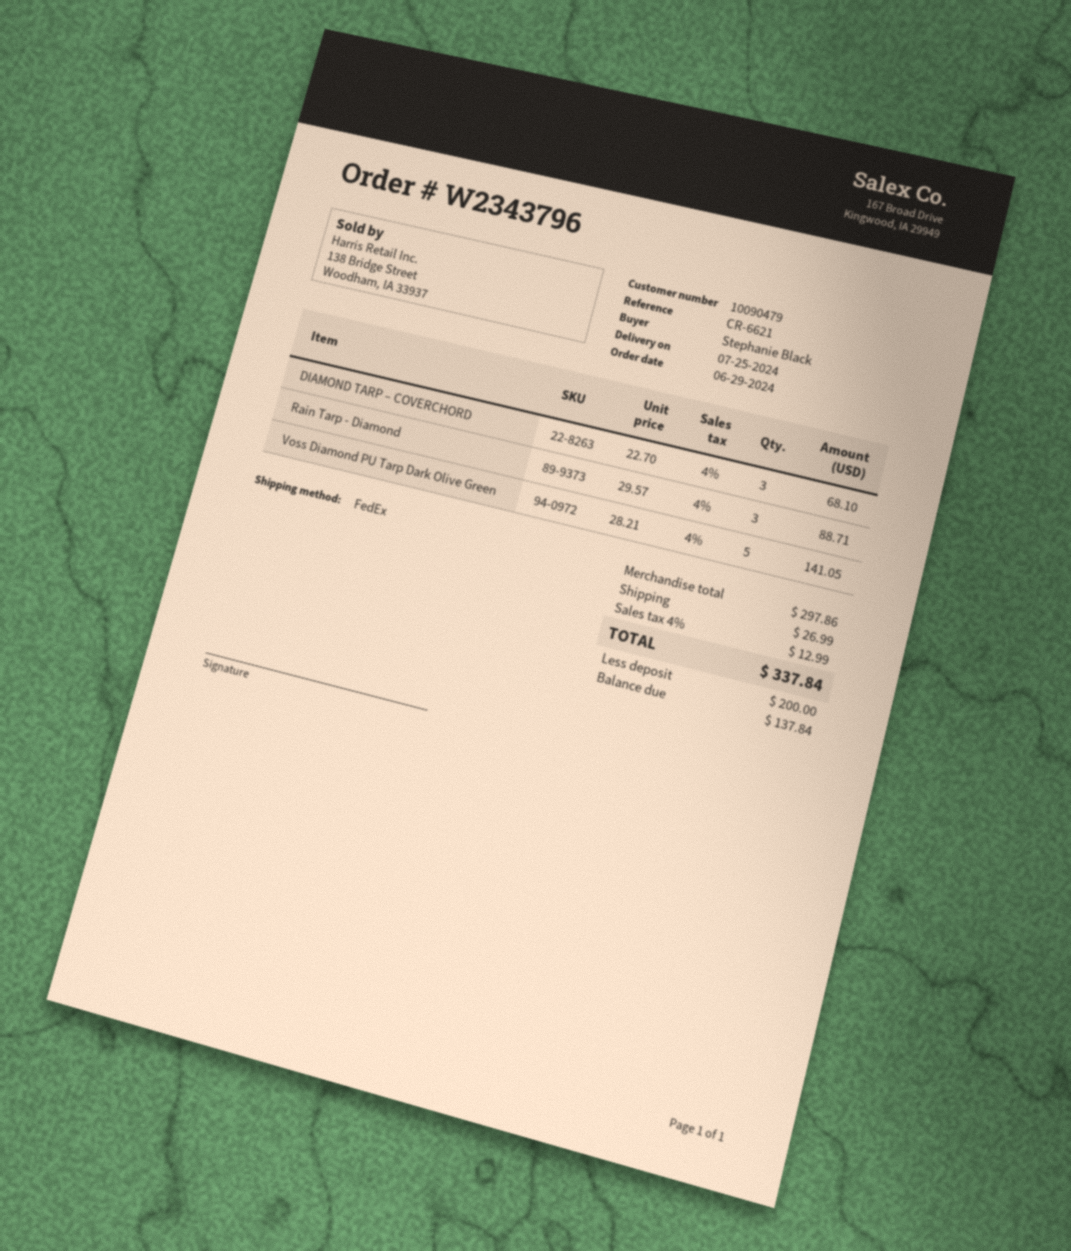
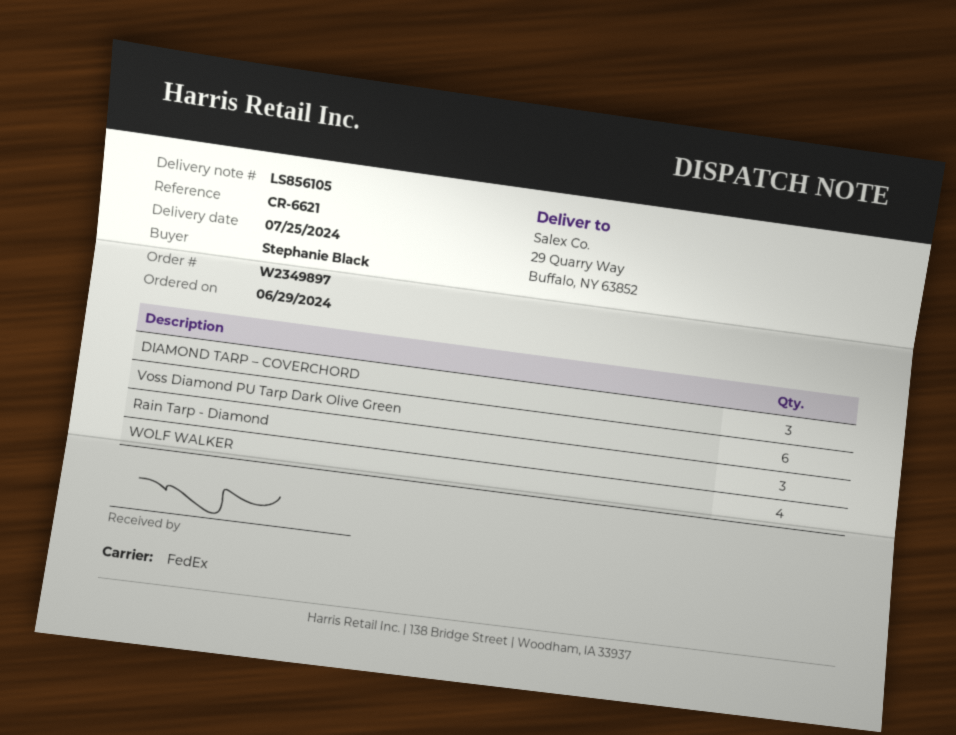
order number: W2343796 -> W2349897
Voss Diamond PU Tarp Dark Olive Green: 5 -> 6
WOLF WALKER: none -> 4

